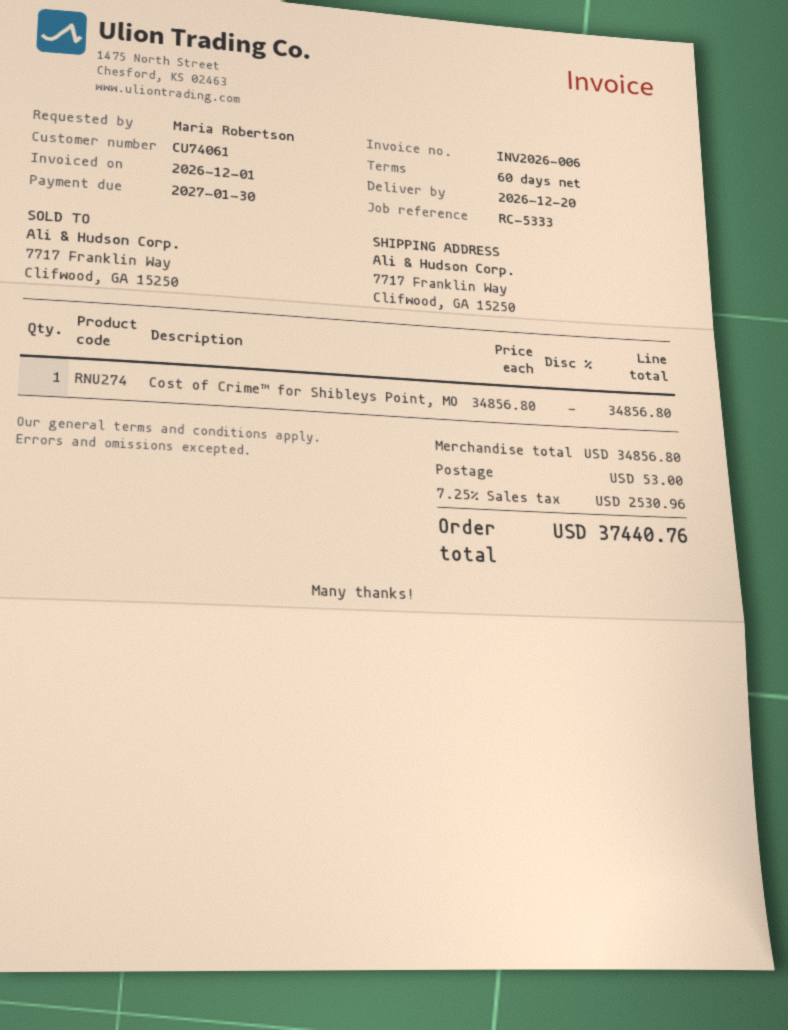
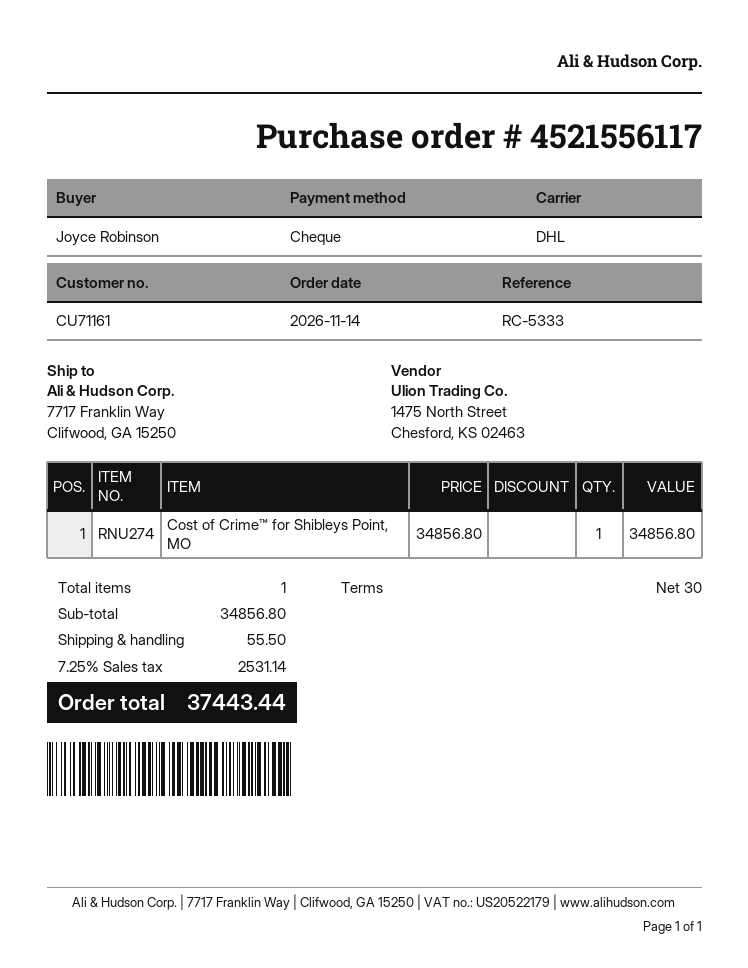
payment terms: 60 days -> 30 days
customer number: CU74061 -> CU71161
ordered by: Maria Robertson -> Joyce Robinson
shipping: 53.00 -> 55.50
tax: 7.25% = 2530.96 -> 7.25% = 2531.14
total: 37440.76 -> 37443.44

